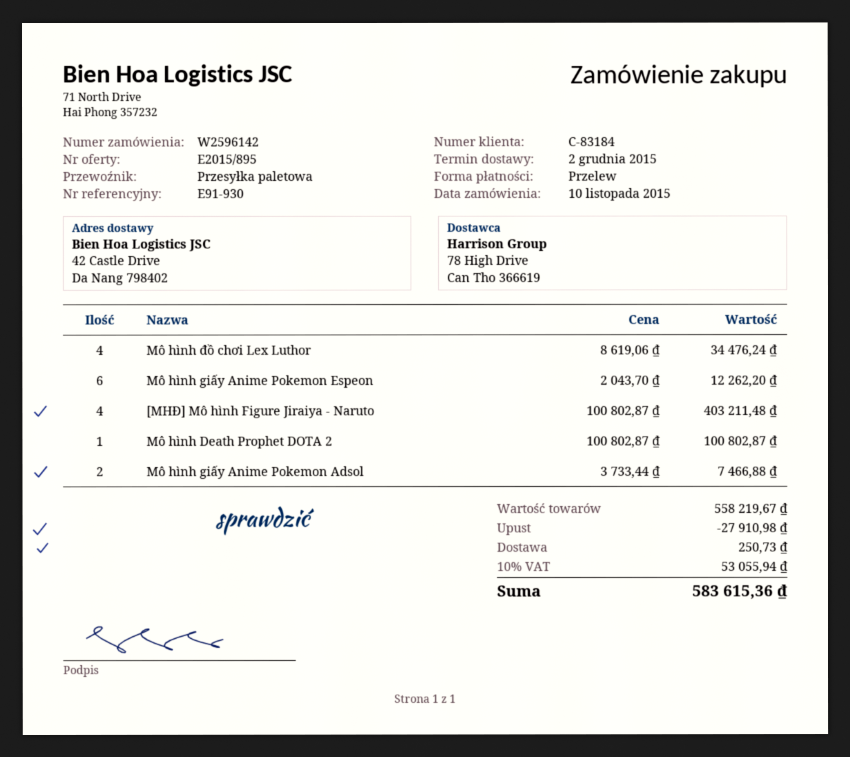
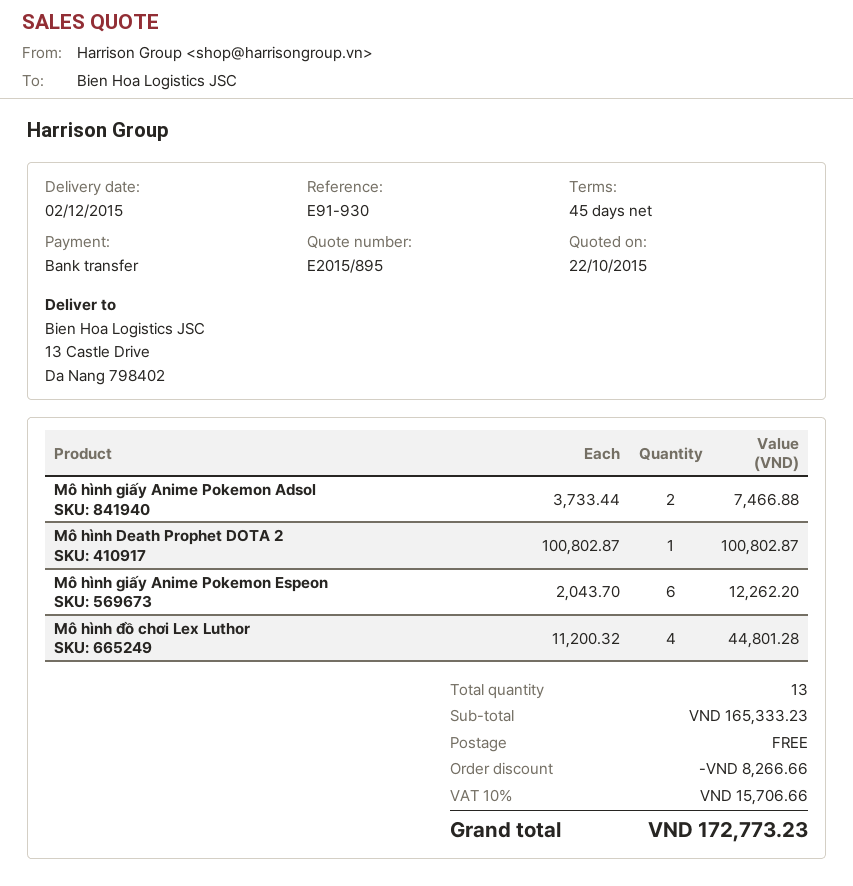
ship to: 42 Castle Drive, Da Nang 798402 -> 13 Castle Drive, Da Nang 798402
Mô hình đồ chơi Lex Luthor: 4 x 8619.06 = 34476.24 -> 4 x 11200.32 = 44801.28
[MHĐ] Mô hình Figure Jiraiya - Naruto: 4 x 100802.87 = 403211.48 -> none
subtotal: 558219.67 -> 165333.23
discount: 27910.98 -> 8266.66
shipping: 250.73 -> 0.00
tax: 10% = 53055.94 -> 10% = 15706.66
total: 583615.36 -> 172773.23

